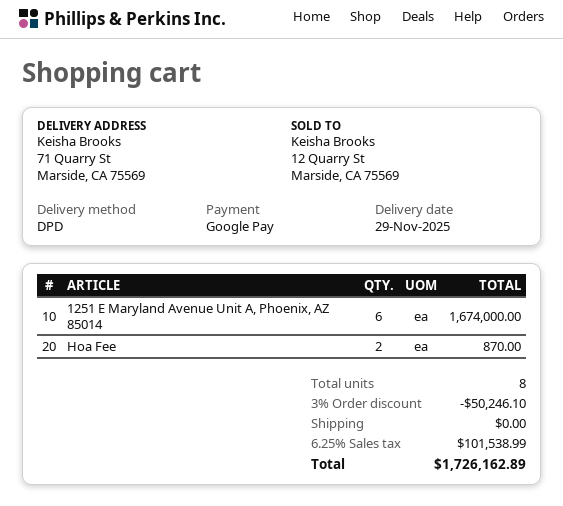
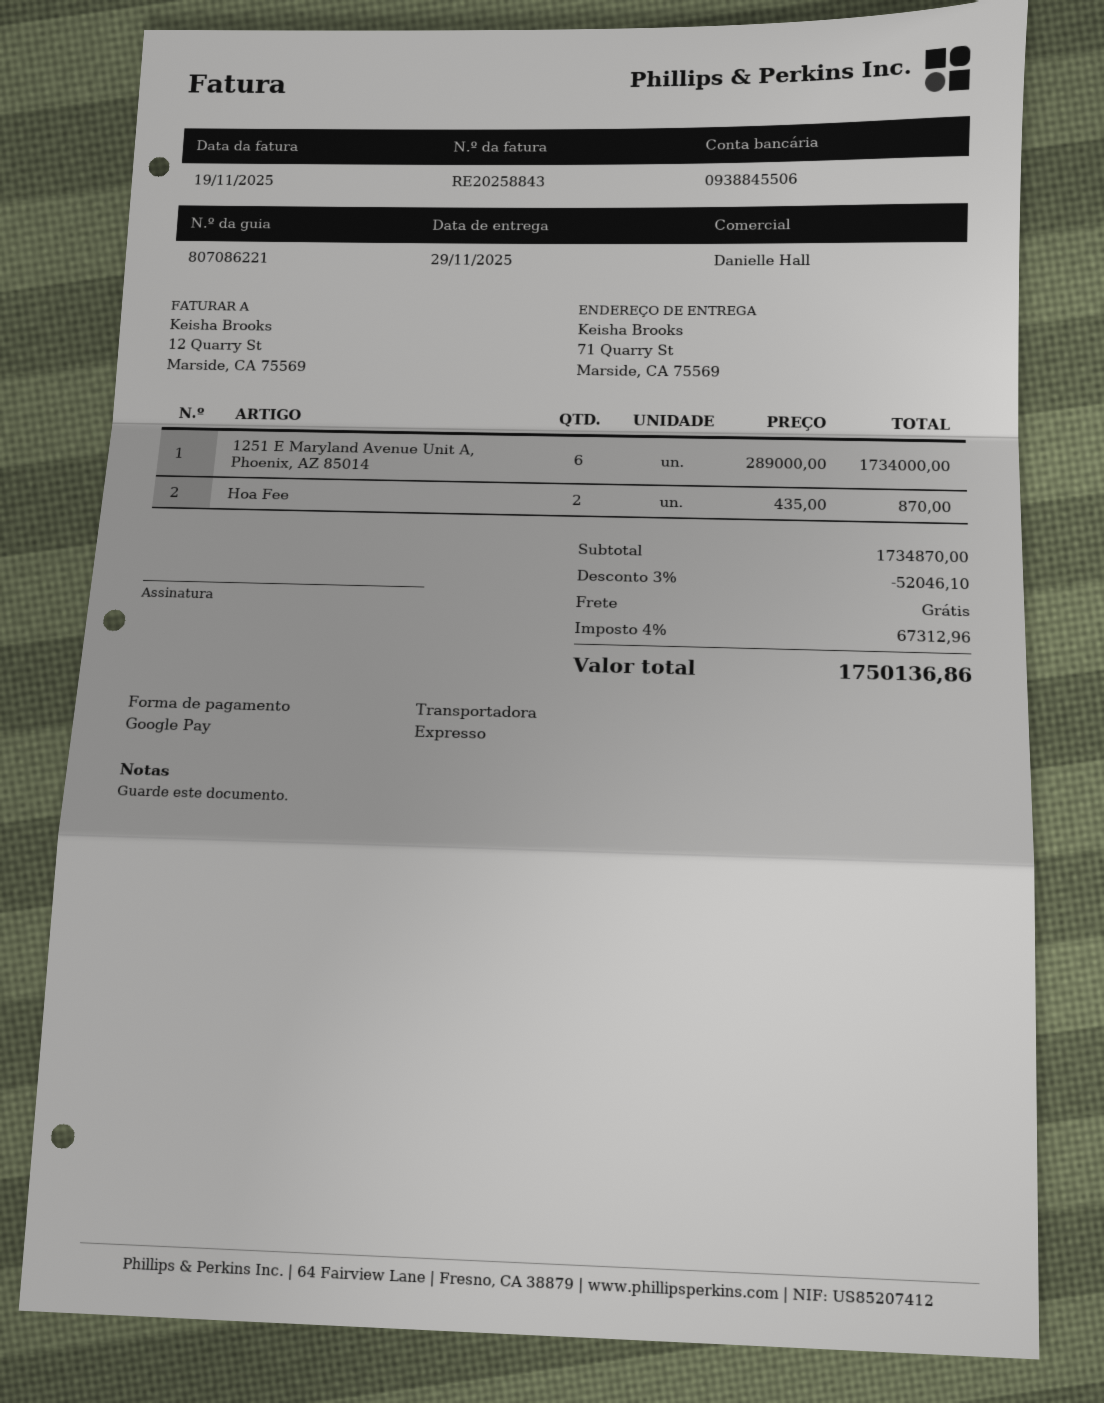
shipping method: DPD -> express
1251 E Maryland Avenue Unit A, Phoenix, AZ 85014: 6 for 1674000.00 -> 6 for 1734000.00
discount: 3% = 50246.10 -> 3% = 52046.10
tax: 6.25% = 101538.99 -> 4% = 67312.96
total: 1726162.89 -> 1750136.86

